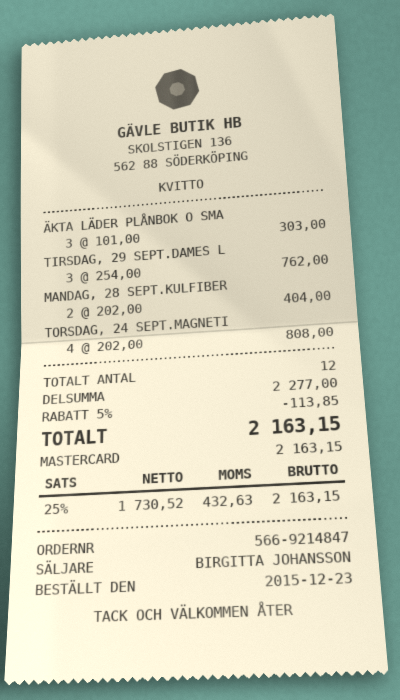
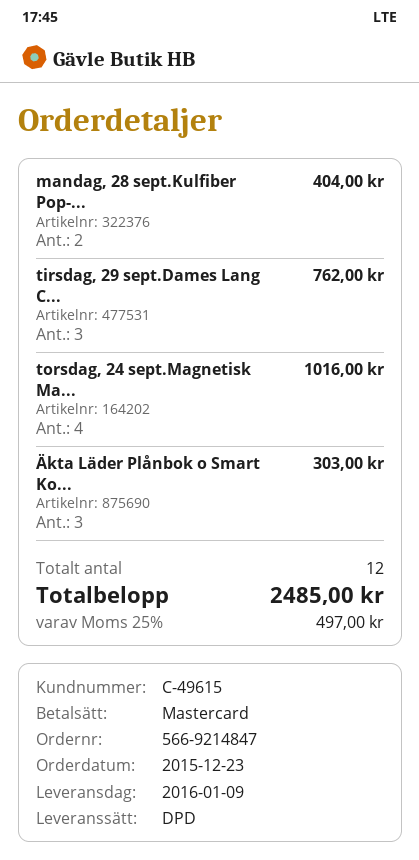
TORSDAG, 24 SEPT.MAGNETI: 4 for 808.00 -> 4 for 1016.00
discount: 5% = 113.85 -> none
tax: 25% = 432.63 -> 25% = 497.00
total: 2163.15 -> 2485.00

